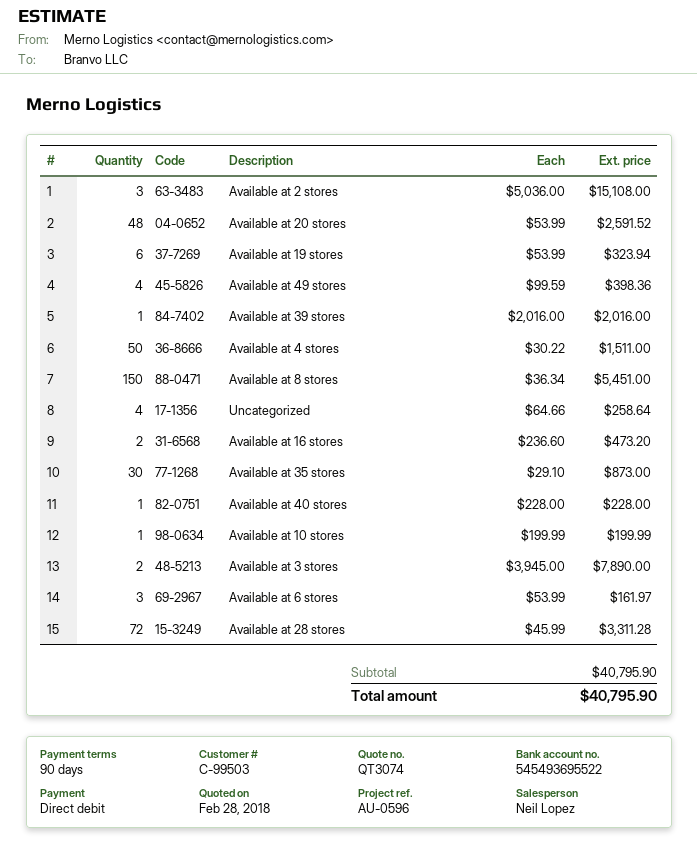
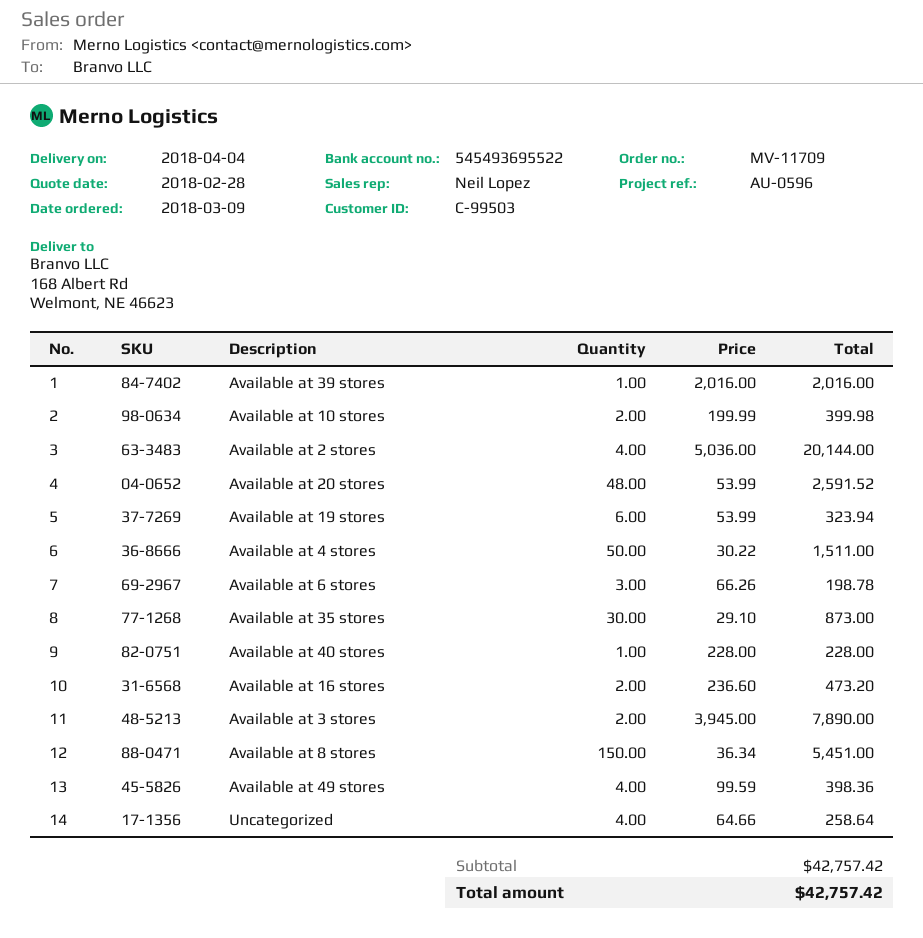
Available at 2 stores: 3 x 5036.00 = 15108.00 -> 4 x 5036.00 = 20144.00
Available at 10 stores: 1 x 199.99 = 199.99 -> 2 x 199.99 = 399.98
Available at 6 stores: 3 x 53.99 = 161.97 -> 3 x 66.26 = 198.78
Available at 28 stores: 72 x 45.99 = 3311.28 -> none
subtotal: 40795.90 -> 42757.42
total: 40795.90 -> 42757.42

